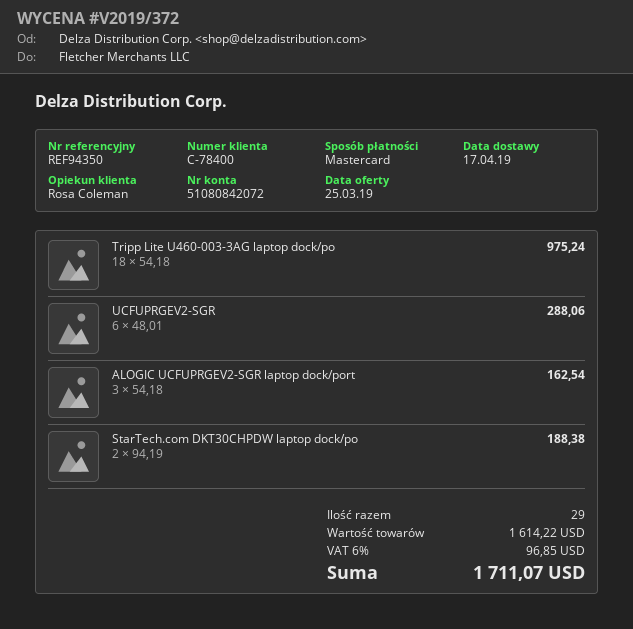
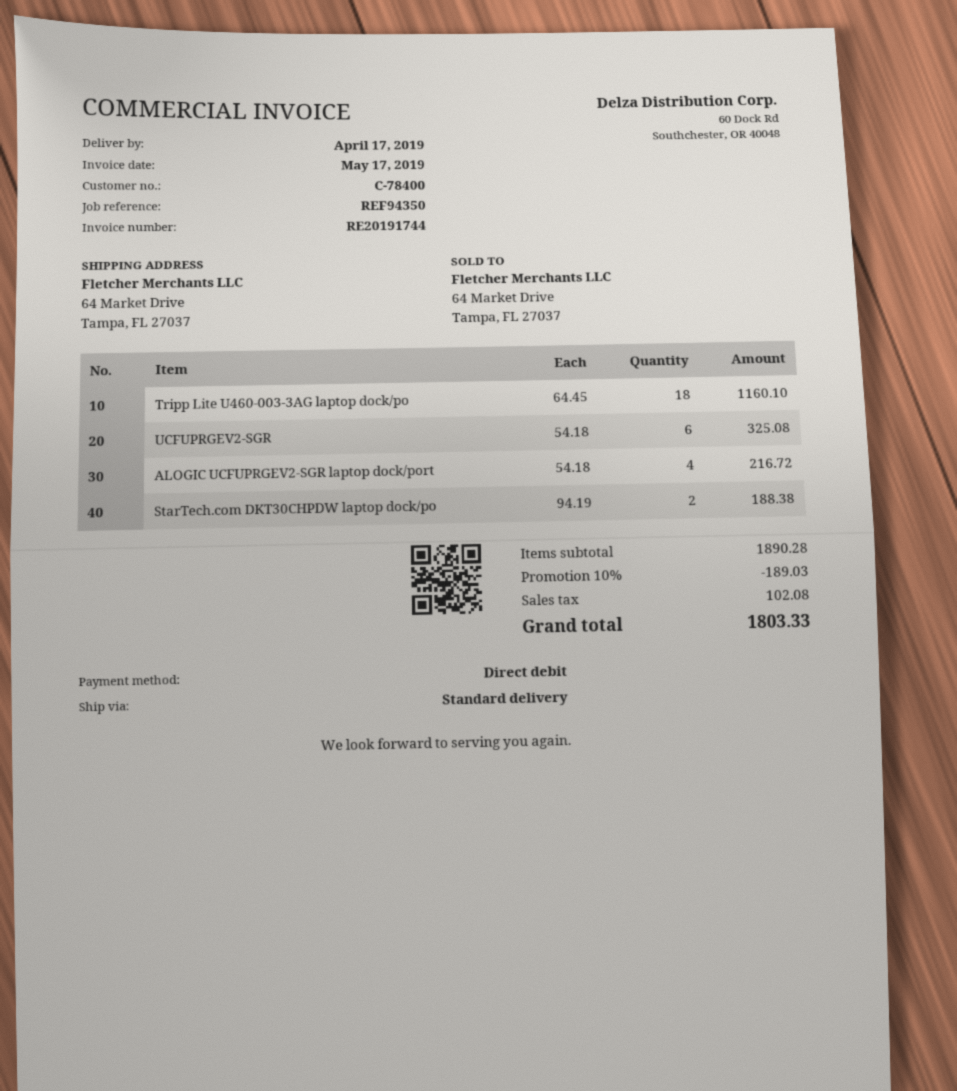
payment method: Mastercard -> direct debit
Tripp Lite U460-003-3AG laptop dock/po: 18 x 54.18 = 975.24 -> 18 x 64.45 = 1160.10
UCFUPRGEV2-SGR: 6 x 48.01 = 288.06 -> 6 x 54.18 = 325.08
ALOGIC UCFUPRGEV2-SGR laptop dock/port: 3 x 54.18 = 162.54 -> 4 x 54.18 = 216.72
subtotal: 1614.22 -> 1890.28
discount: none -> 10% = 189.03
tax: 96.85 -> 102.08
total: 1711.07 -> 1803.33

